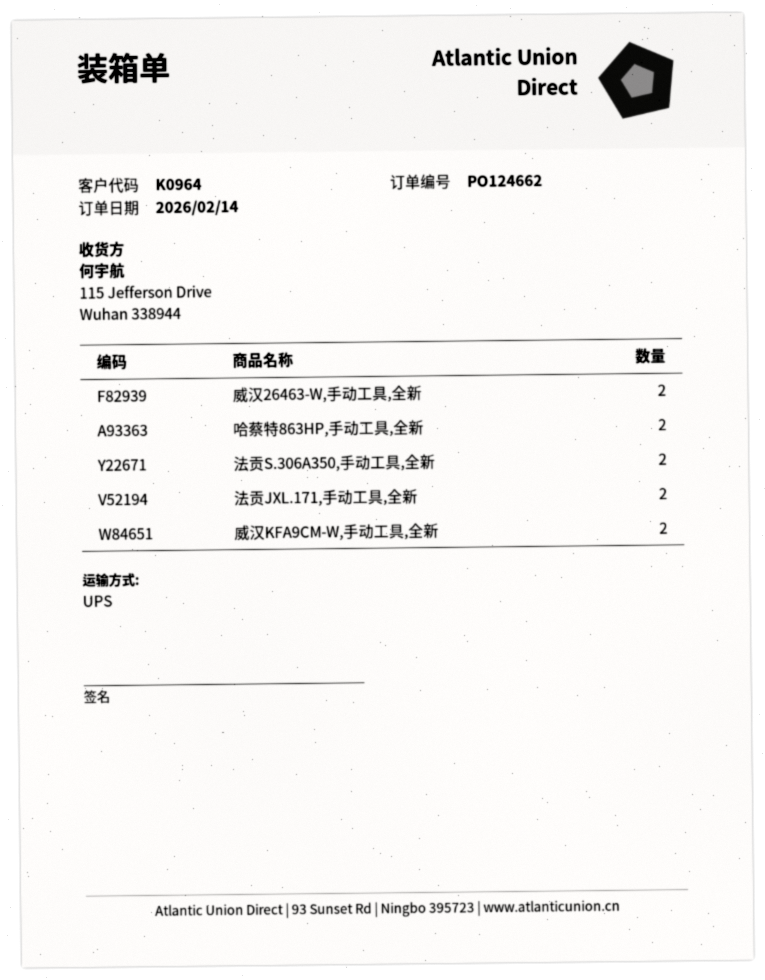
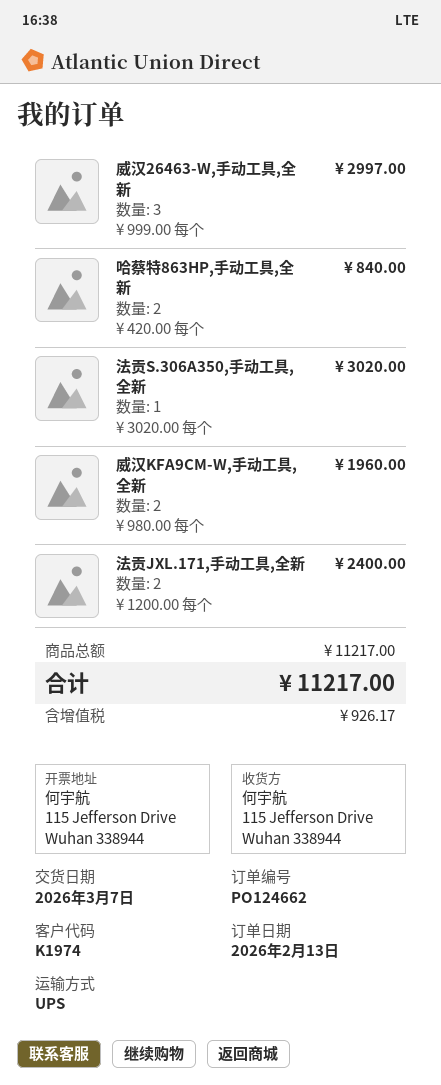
order date: 2026-02-14 -> 2026-02-13
customer number: K0964 -> K1974
威汉26463-W,手动工具,全新: 2 -> 3
法贡S.306A350,手动工具,全新: 2 -> 1

